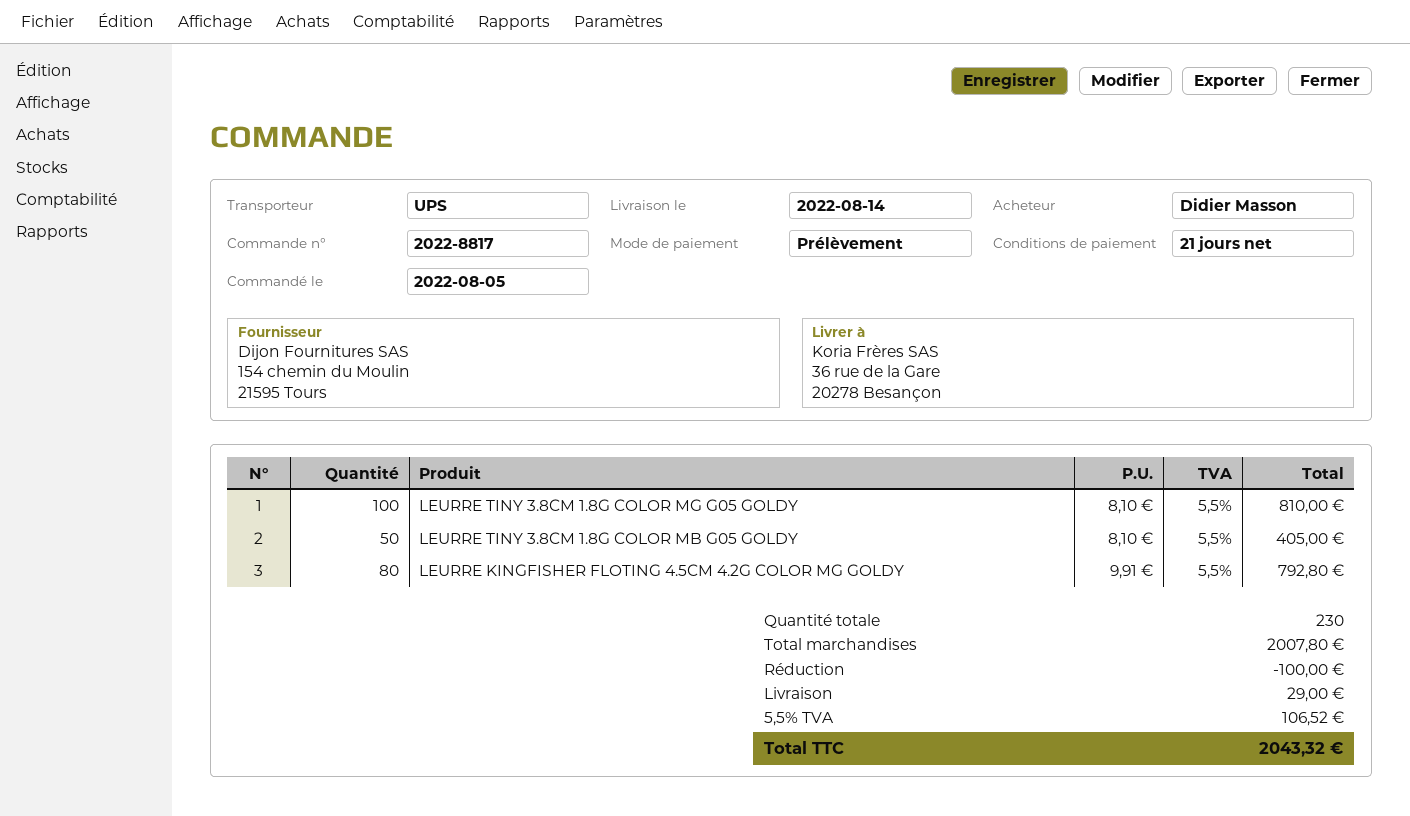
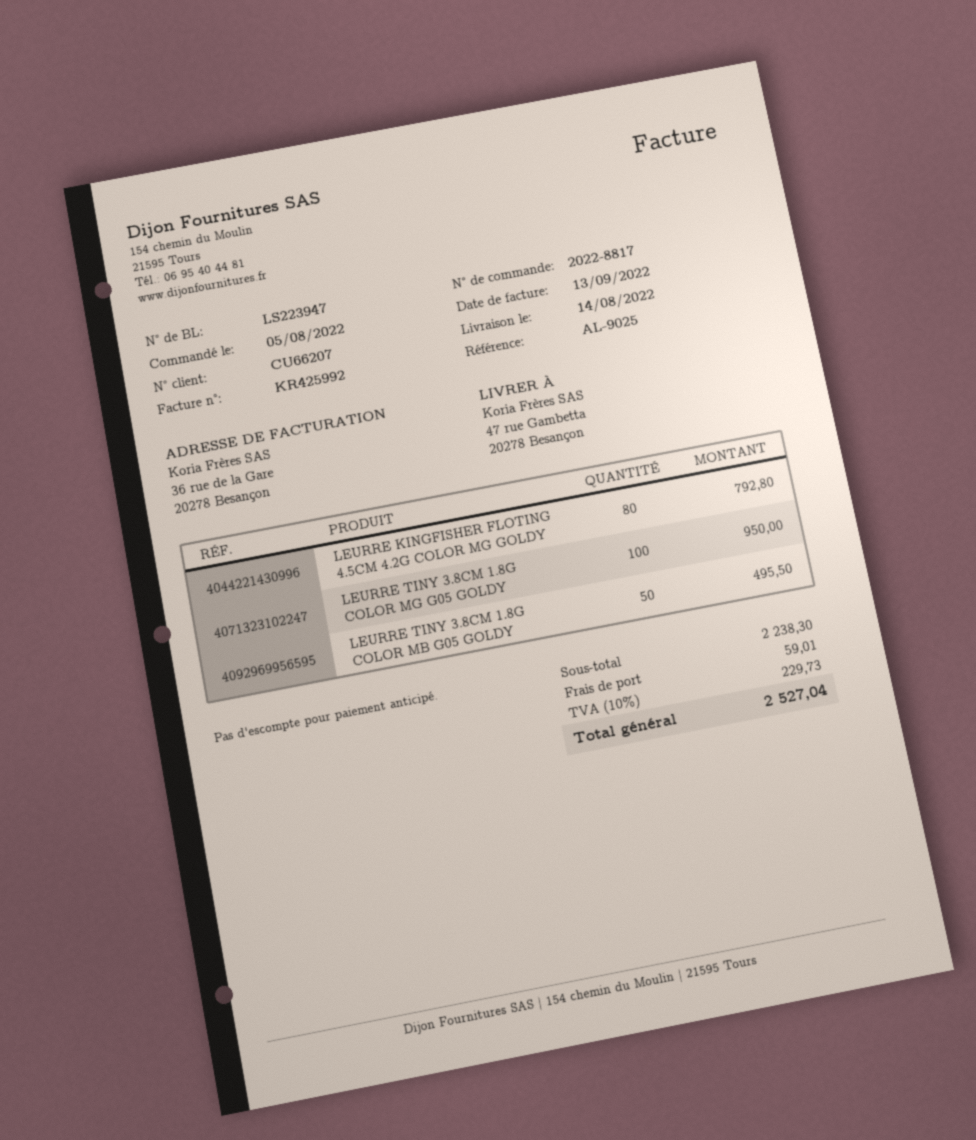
ship to: 36 rue de la Gare, 20278 Besançon -> 47 rue Gambetta, 20278 Besançon
LEURRE TINY 3.8CM 1.8G COLOR MG G05 GOLDY: 100 for 810.00 -> 100 for 950.00
LEURRE TINY 3.8CM 1.8G COLOR MB G05 GOLDY: 50 for 405.00 -> 50 for 495.50
subtotal: 2007.80 -> 2238.30
discount: 100.00 -> none
shipping: 29.00 -> 59.01
tax: 5.5% = 106.52 -> 10% = 229.73
total: 2043.32 -> 2527.04

